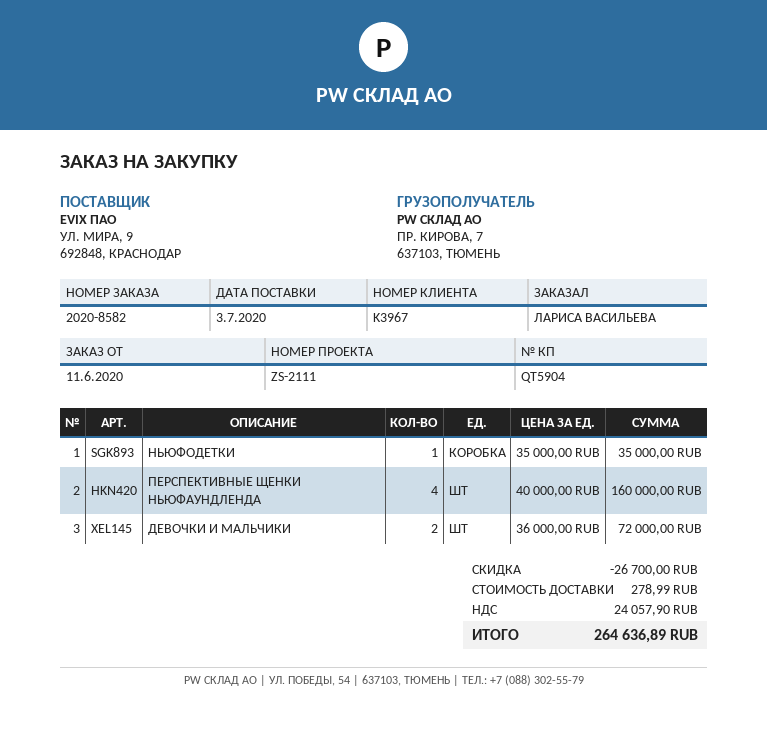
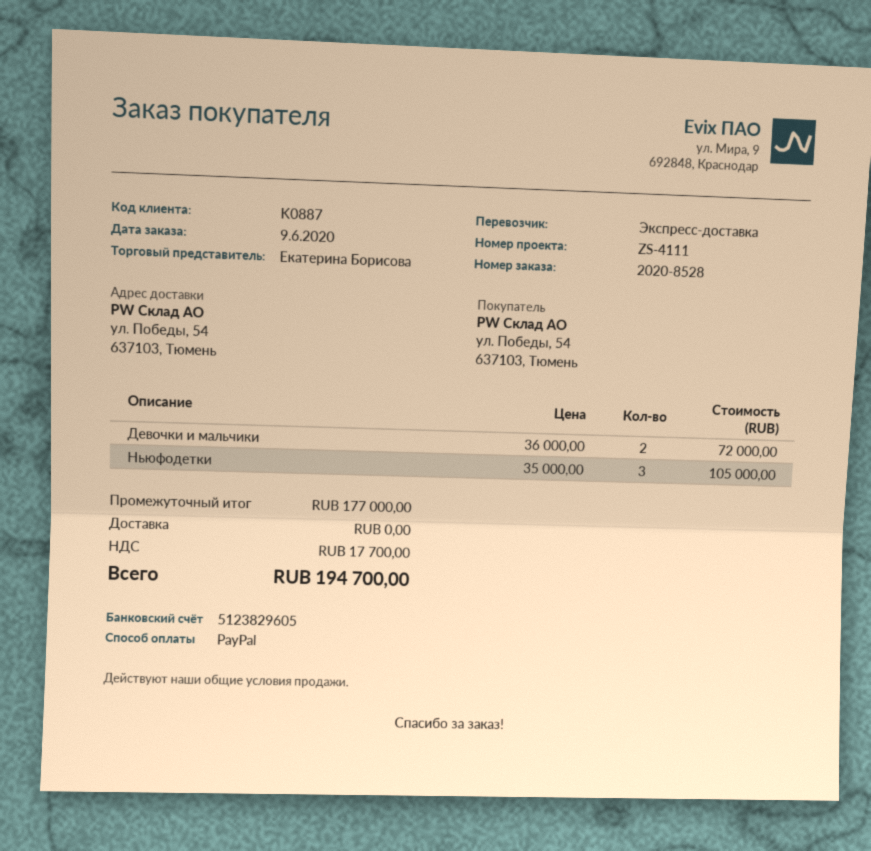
order number: 2020-8582 -> 2020-8528
order date: 2020-06-11 -> 2020-06-09
customer number: K3967 -> K0887
reference: ZS-2111 -> ZS-4111
ship to: ПР. КИРОВА, 7, 637103, ТЮМЕНЬ -> ул. Победы, 54, 637103, Тюмень
НЬЮФОДЕТКИ: 1 x 35000.00 = 35000.00 -> 3 x 35000.00 = 105000.00
ПЕРСПЕКТИВНЫЕ ЩЕНКИ НЬЮФАУНДЛЕНДА: 4 x 40000.00 = 160000.00 -> none
discount: 26700.00 -> none
shipping: 278.99 -> 0.00
tax: 24057.90 -> 17700.00
total: 264636.89 -> 194700.00

